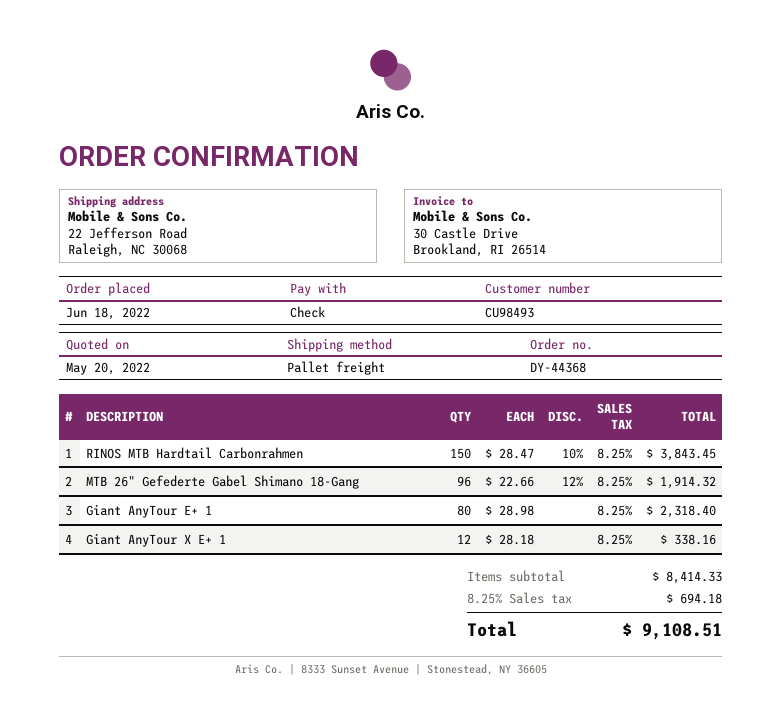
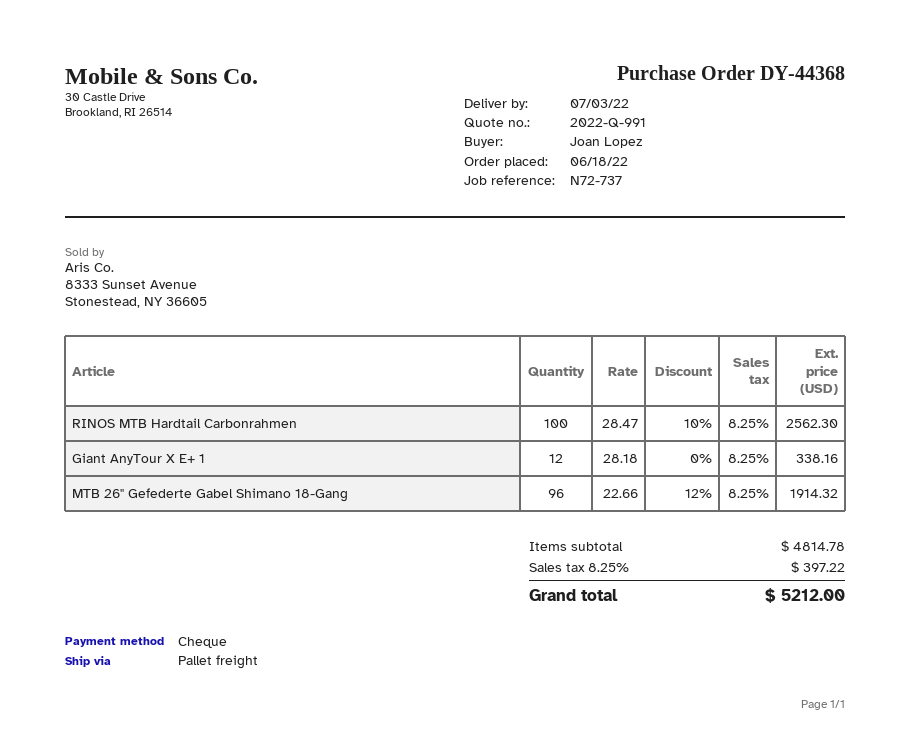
RINOS MTB Hardtail Carbonrahmen: 150 x 28.47 - 10% = 3843.45 -> 100 x 28.47 - 10% = 2562.30
Giant AnyTour E+ 1: 80 x 28.98 = 2318.40 -> none
subtotal: 8414.33 -> 4814.78
tax: 8.25% = 694.18 -> 8.25% = 397.22
total: 9108.51 -> 5212.00

